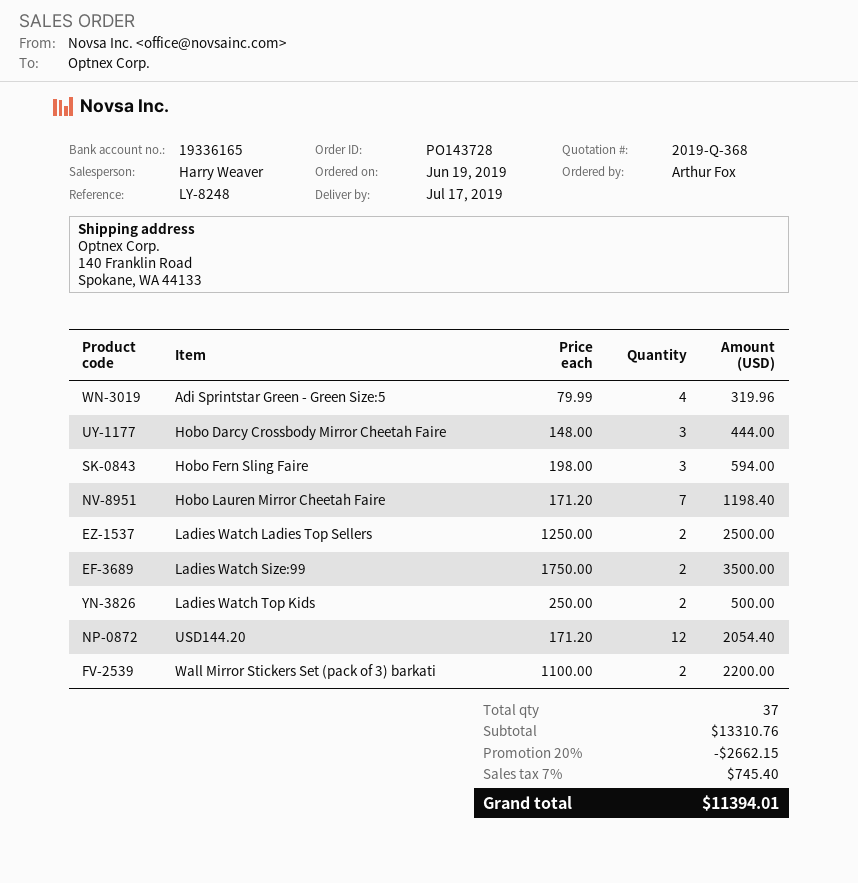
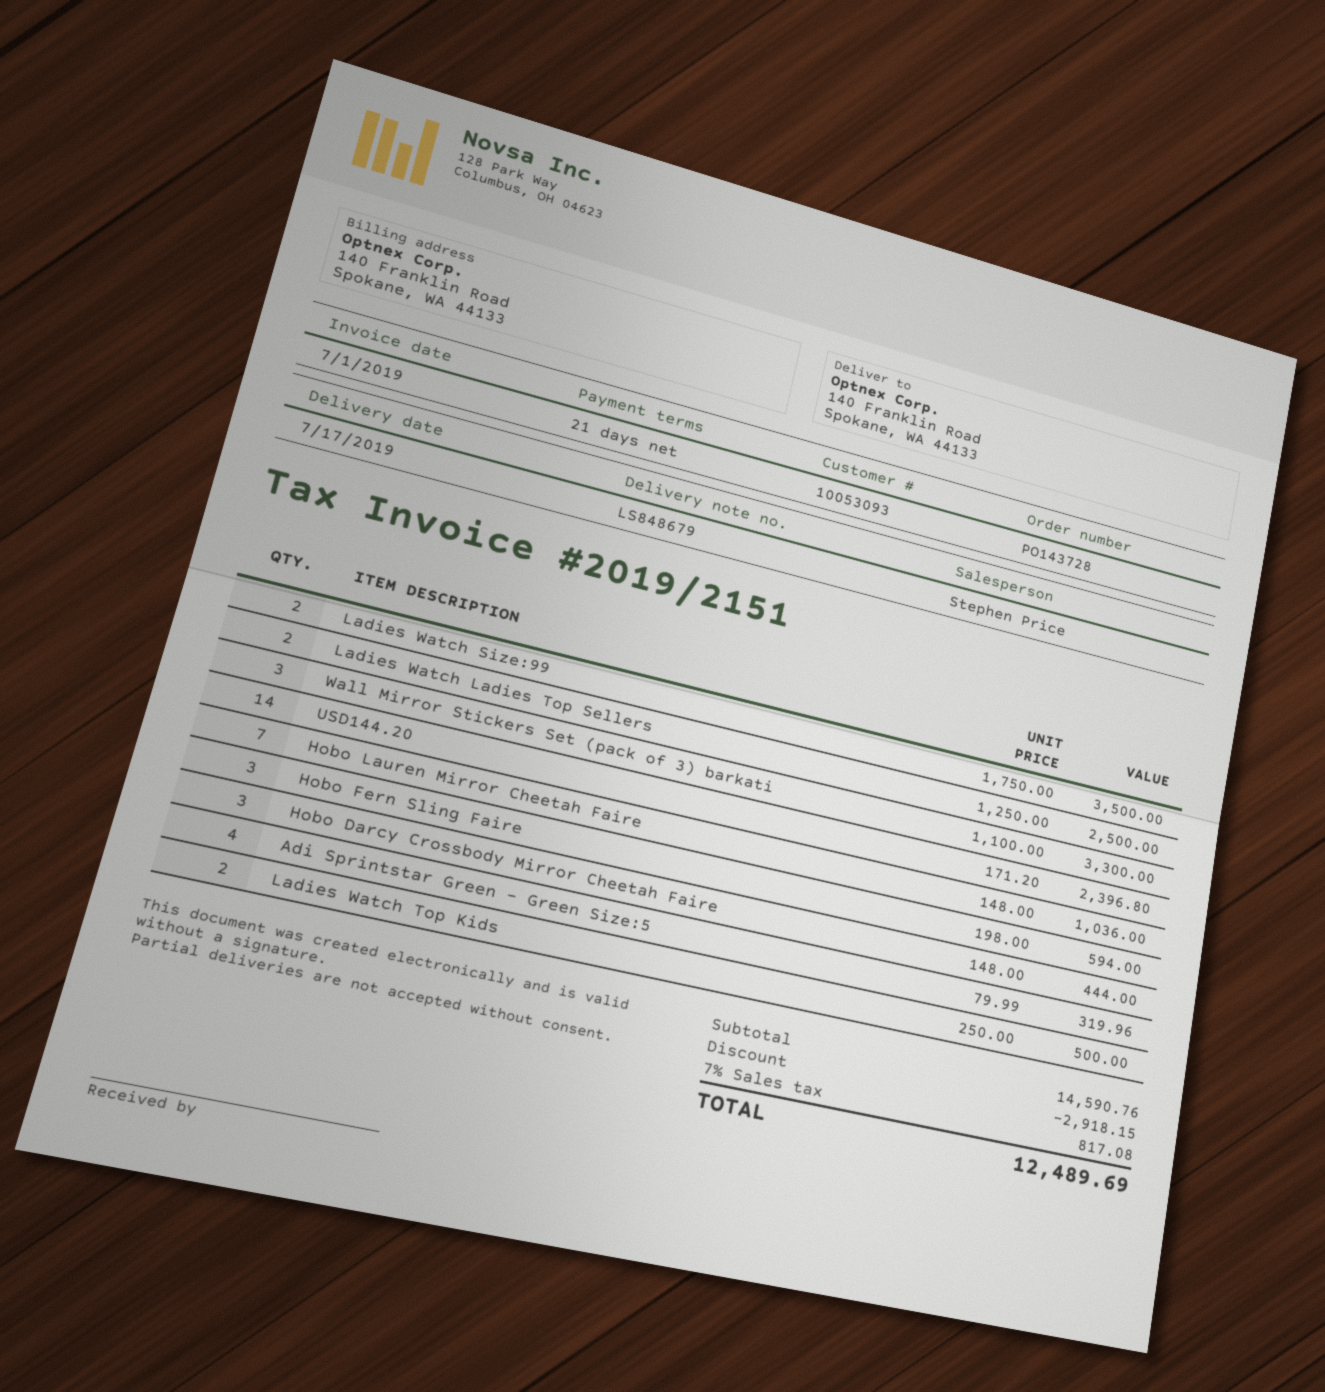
sales rep: Harry Weaver -> Stephen Price
Hobo Lauren Mirror Cheetah Faire: 7 x 171.20 = 1198.40 -> 7 x 148.00 = 1036.00
USD144.20: 12 x 171.20 = 2054.40 -> 14 x 171.20 = 2396.80
Wall Mirror Stickers Set (pack of 3) barkati: 2 x 1100.00 = 2200.00 -> 3 x 1100.00 = 3300.00
subtotal: 13310.76 -> 14590.76
discount: 2662.15 -> 2918.15
tax: 7% = 745.40 -> 7% = 817.08
total: 11394.01 -> 12489.69

